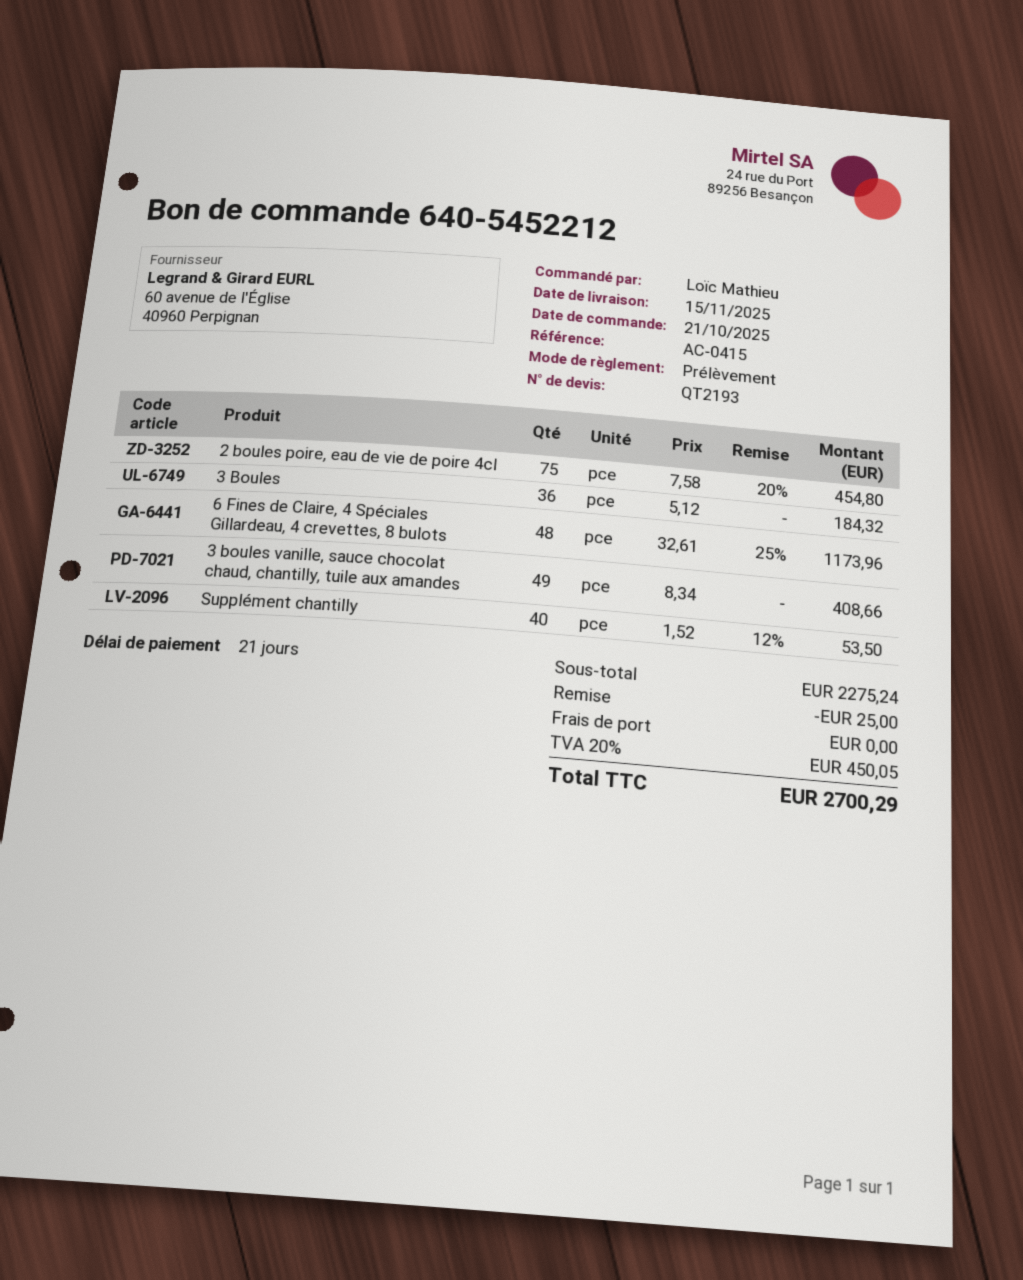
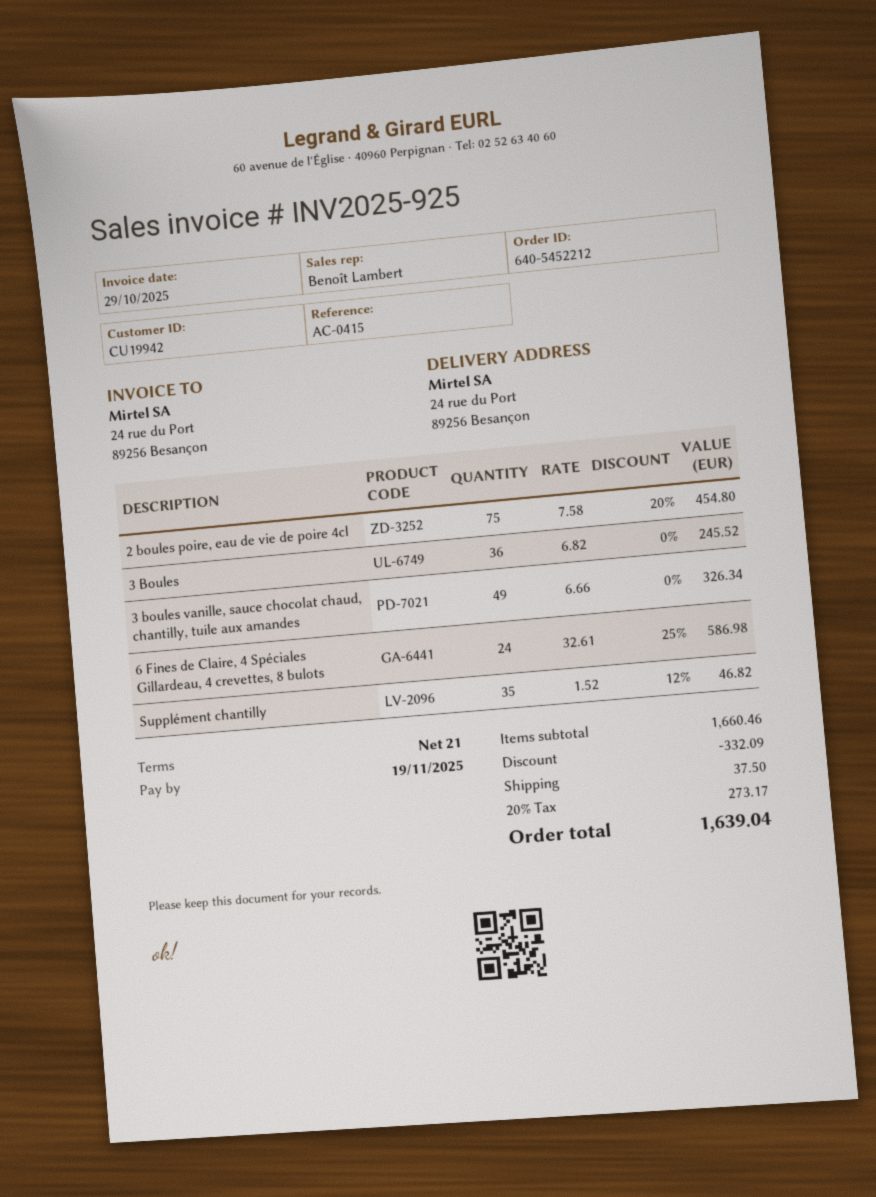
3 Boules: 36 x 5.12 = 184.32 -> 36 x 6.82 = 245.52
6 Fines de Claire, 4 Spéciales Gillardeau, 4 crevettes, 8 bulots: 48 x 32.61 - 25% = 1173.96 -> 24 x 32.61 - 25% = 586.98
3 boules vanille, sauce chocolat chaud, chantilly, tuile aux amandes: 49 x 8.34 = 408.66 -> 49 x 6.66 = 326.34
Supplément chantilly: 40 x 1.52 - 12% = 53.50 -> 35 x 1.52 - 12% = 46.82
subtotal: 2275.24 -> 1660.46
discount: 25.00 -> 332.09
shipping: 0.00 -> 37.50
tax: 20% = 450.05 -> 20% = 273.17
total: 2700.29 -> 1639.04

